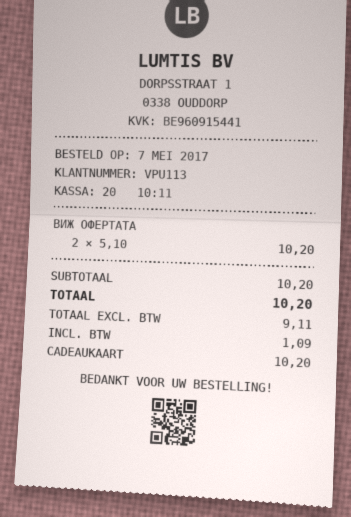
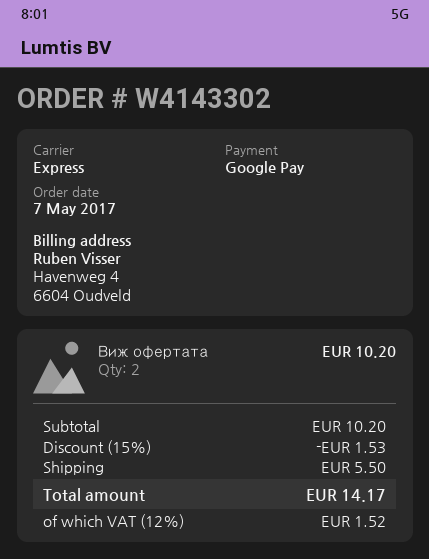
payment method: gift card -> Google Pay
discount: none -> 15% = 1.53
shipping: none -> 5.50
tax: 1.09 -> 1.52
total: 10.20 -> 14.17

